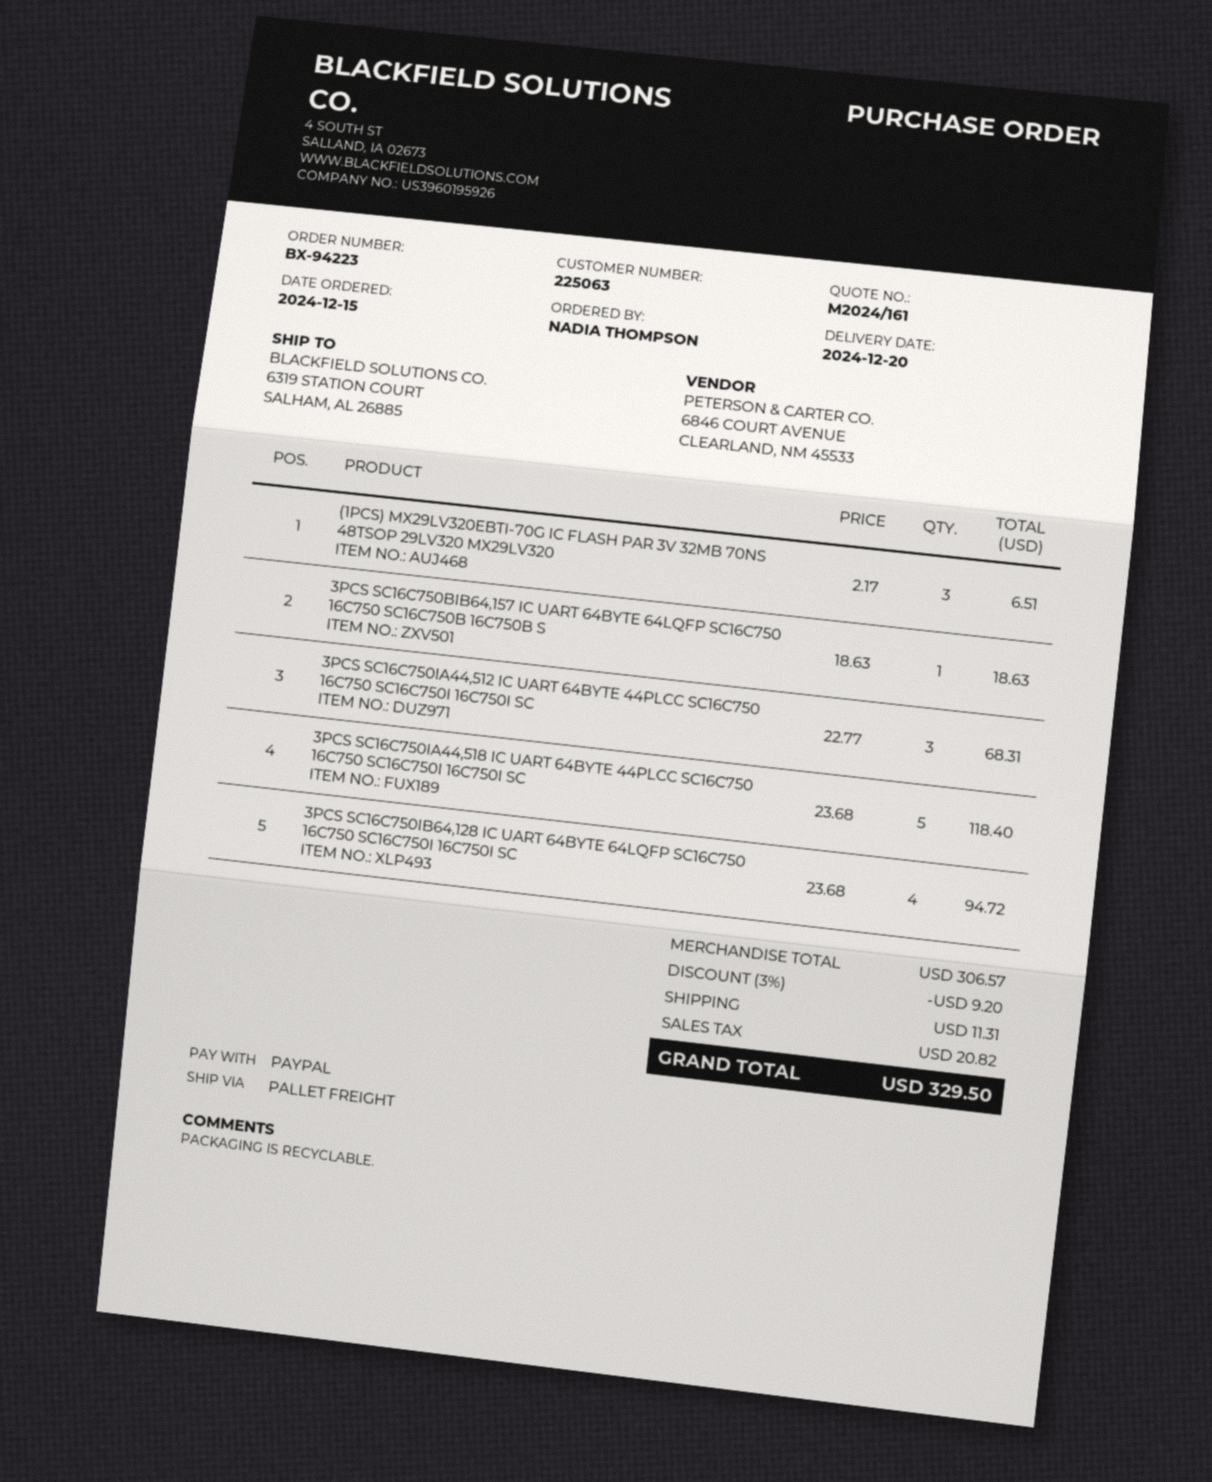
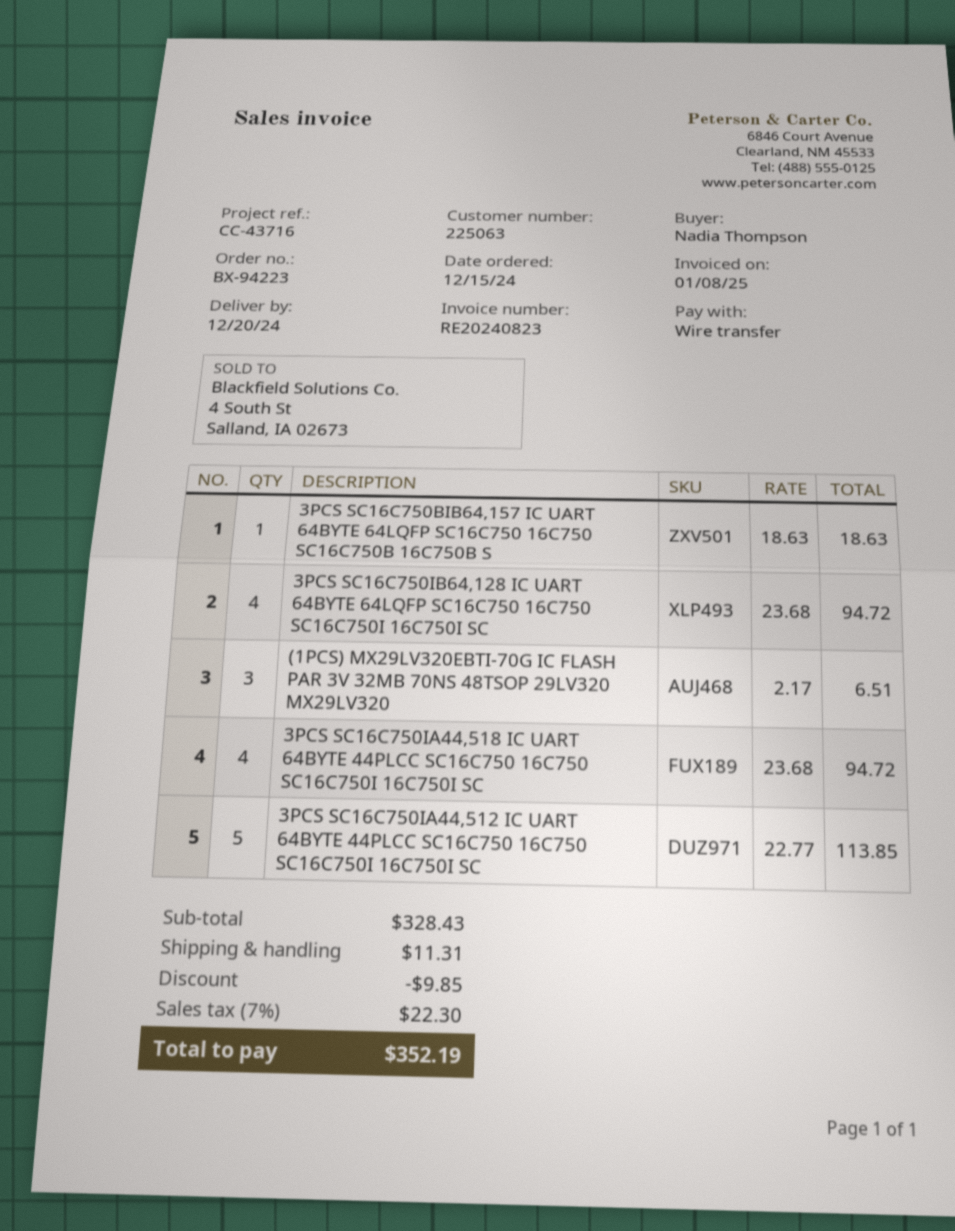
payment method: PayPal -> bank transfer
3PCS SC16C750IA44,512 IC UART 64BYTE 44PLCC SC16C750 16C750 SC16C750I 16C750I SC: 3 x 22.77 = 68.31 -> 5 x 22.77 = 113.85
3PCS SC16C750IA44,518 IC UART 64BYTE 44PLCC SC16C750 16C750 SC16C750I 16C750I SC: 5 x 23.68 = 118.40 -> 4 x 23.68 = 94.72
subtotal: 306.57 -> 328.43
discount: 9.20 -> 9.85
tax: 20.82 -> 22.30
total: 329.50 -> 352.19

